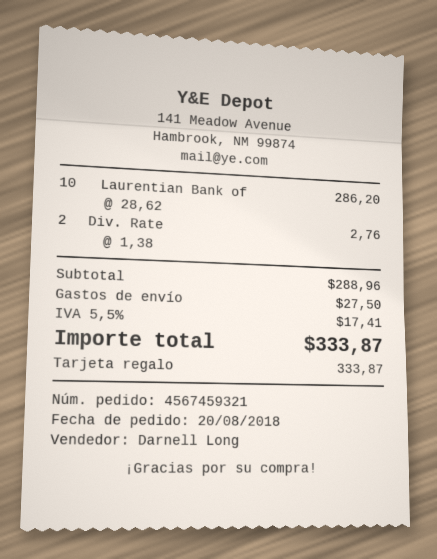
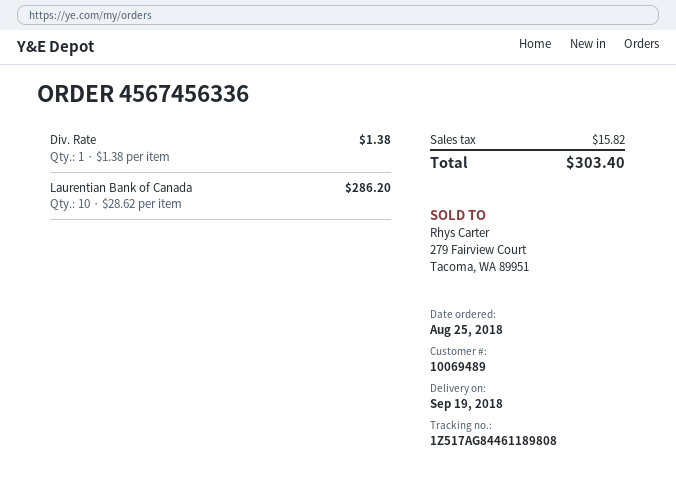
order number: 4567459321 -> 4567456336
order date: 2018-08-20 -> 2018-08-25
Div. Rate: 2 x 1.38 = 2.76 -> 1 x 1.38 = 1.38
shipping: 27.50 -> none
tax: 17.41 -> 15.82
total: 333.87 -> 303.40

